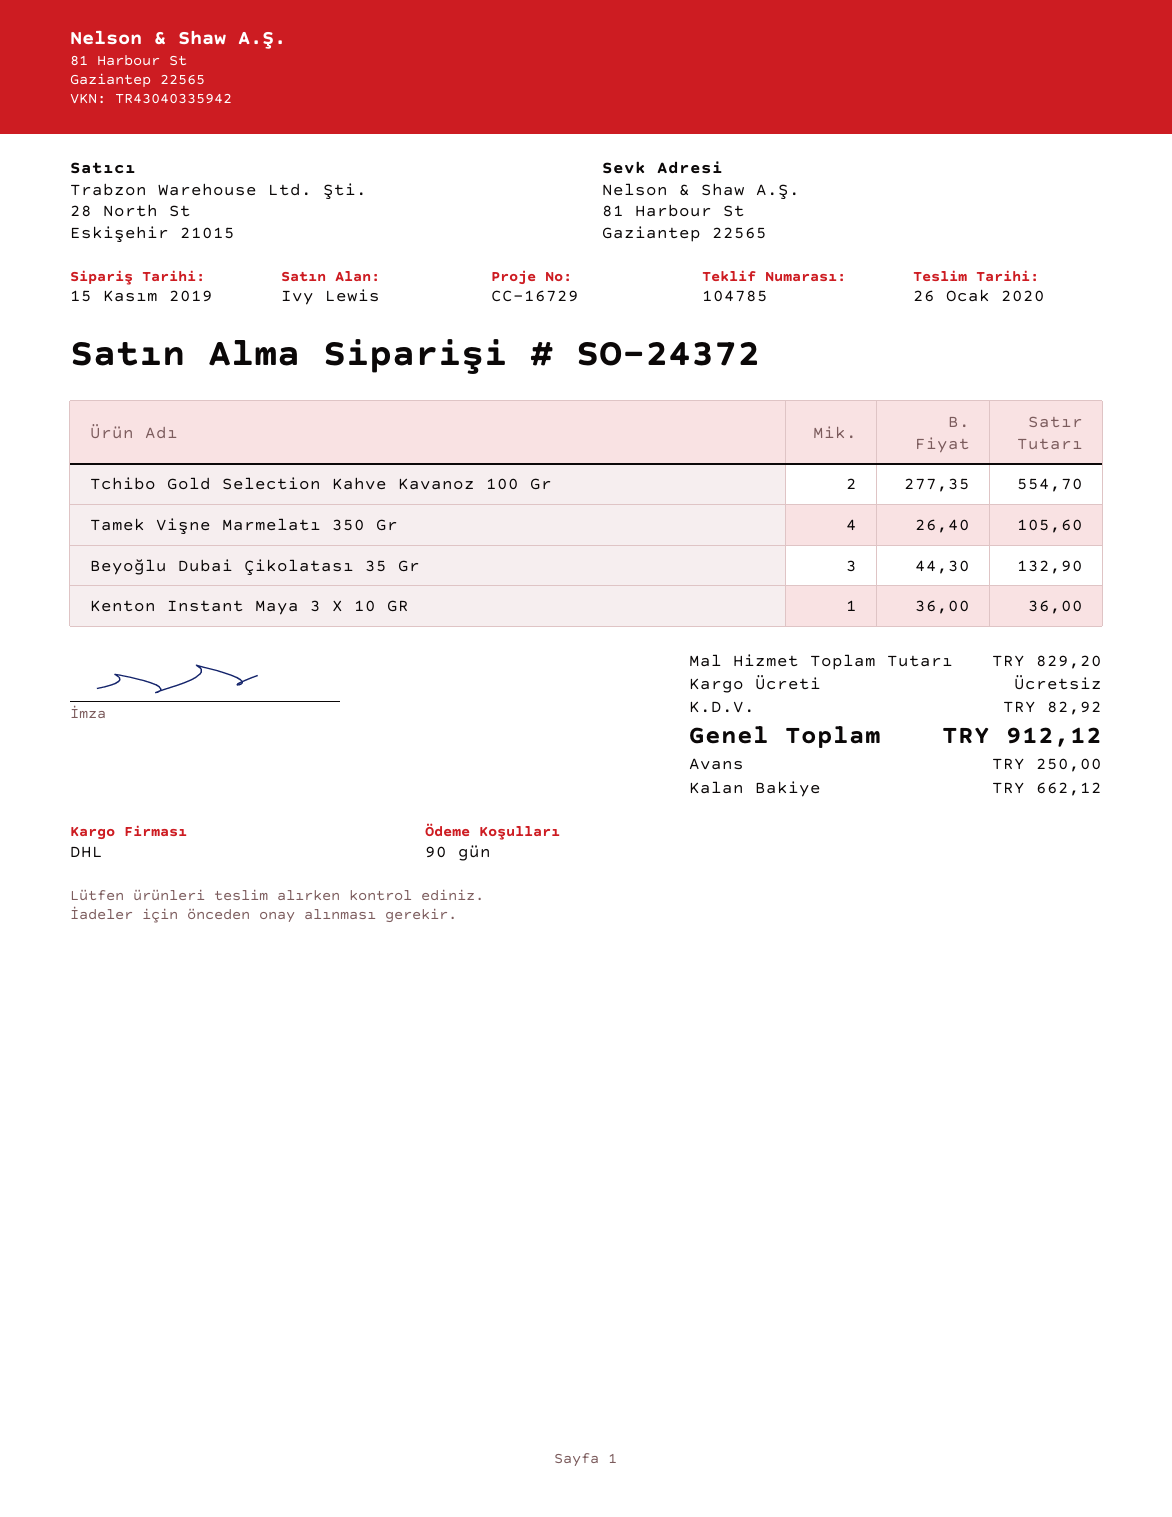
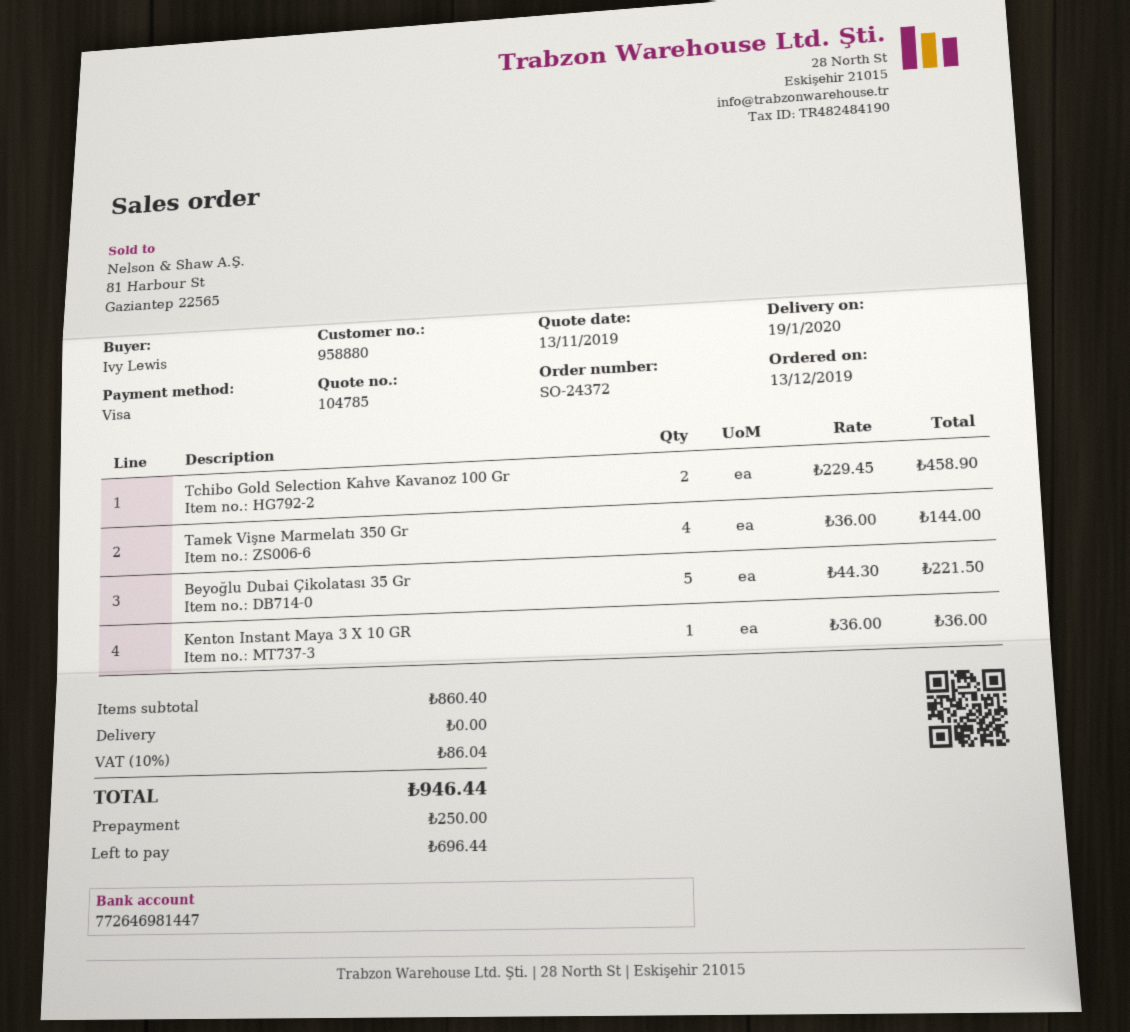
order date: 2019-11-15 -> 2019-12-13
delivery date: 2020-01-26 -> 2020-01-19
Tchibo Gold Selection Kahve Kavanoz 100 Gr: 2 x 277.35 = 554.70 -> 2 x 229.45 = 458.90
Tamek Vişne Marmelatı 350 Gr: 4 x 26.40 = 105.60 -> 4 x 36.00 = 144.00
Beyoğlu Dubai Çikolatası 35 Gr: 3 x 44.30 = 132.90 -> 5 x 44.30 = 221.50
subtotal: 829.20 -> 860.40
tax: 82.92 -> 86.04
total: 912.12 -> 946.44
balance: 662.12 -> 696.44

